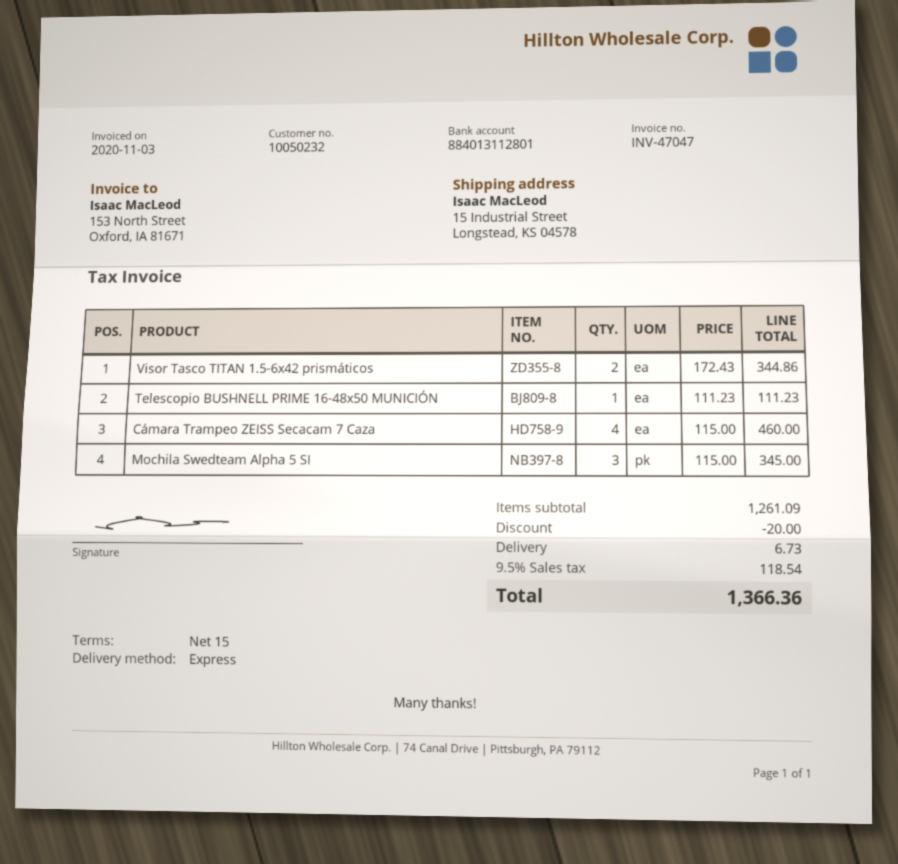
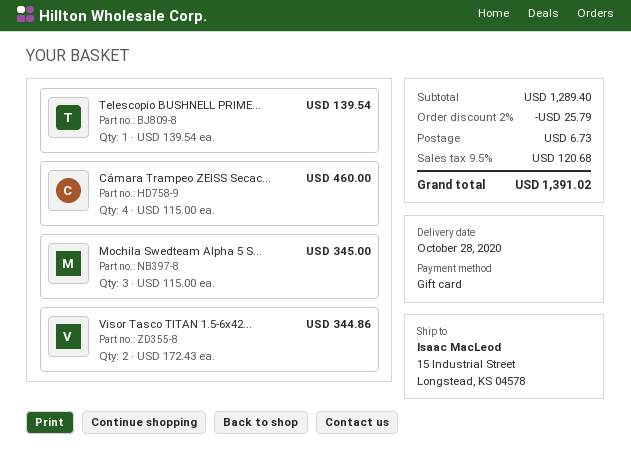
Telescopio BUSHNELL PRIME 16-48x50 MUNICIÓN: 1 x 111.23 = 111.23 -> 1 x 139.54 = 139.54
subtotal: 1261.09 -> 1289.40
discount: 20.00 -> 25.79
tax: 9.5% = 118.54 -> 9.5% = 120.68
total: 1366.36 -> 1391.02

